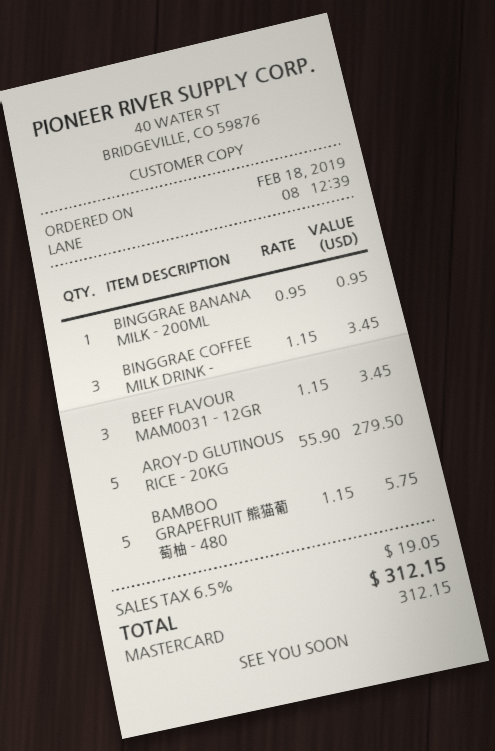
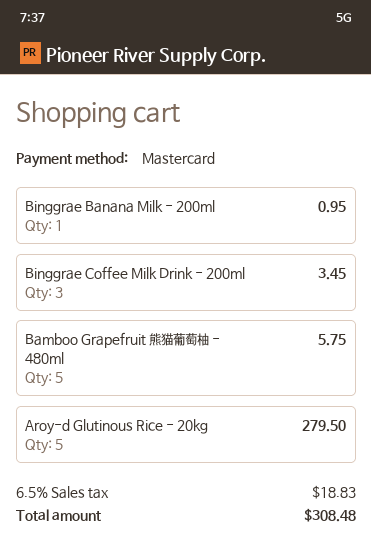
BEEF FLAVOUR MAM0031 - 12GR: 3 for 3.45 -> none
tax: 6.5% = 19.05 -> 6.5% = 18.83
total: 312.15 -> 308.48

